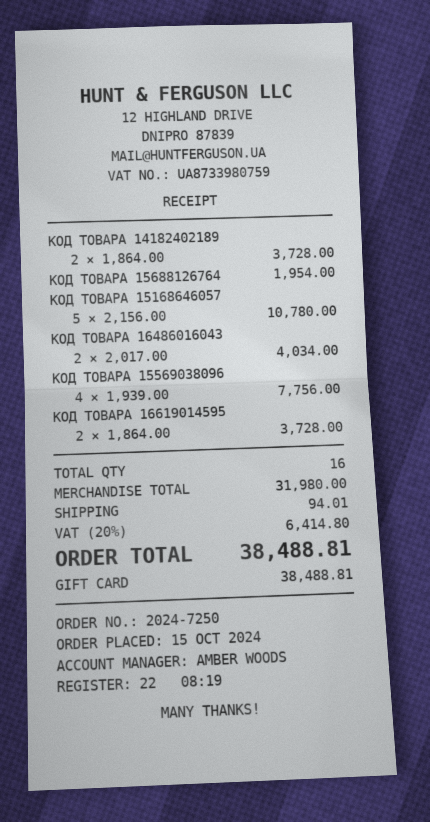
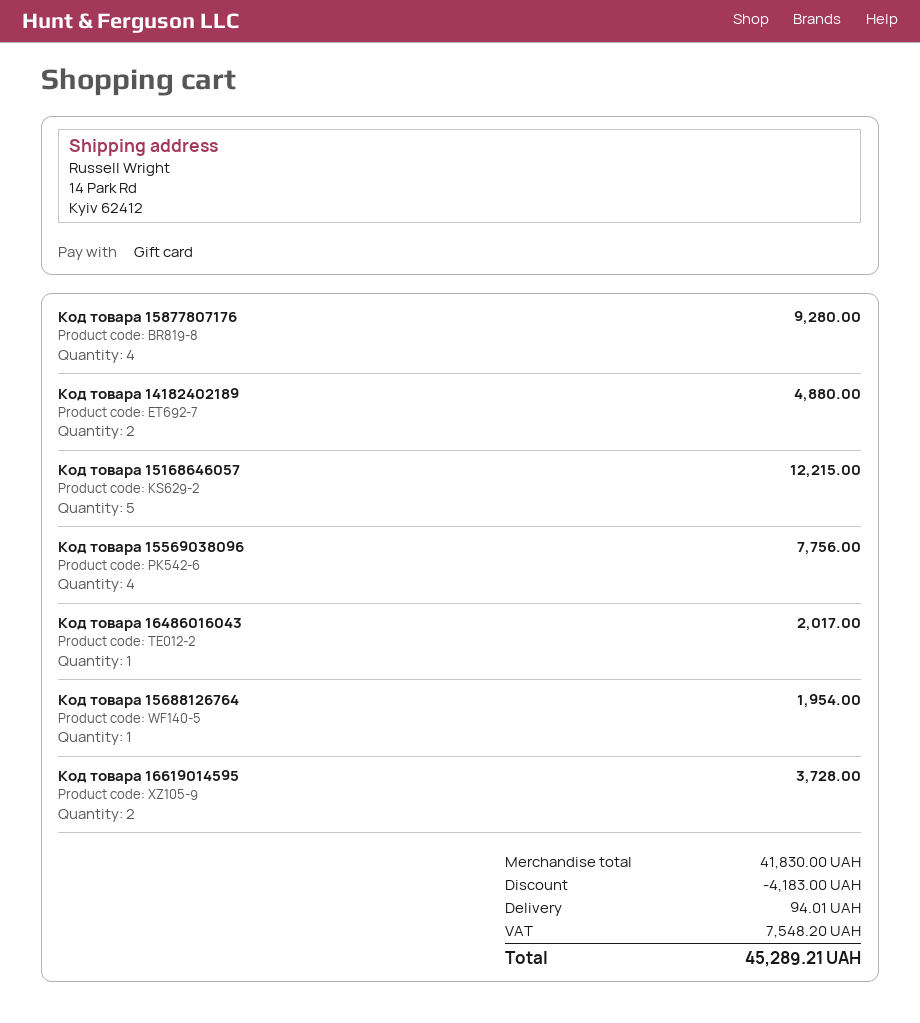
КОД ТОВАРА 14182402189: 2 for 3728.00 -> 2 for 4880.00
КОД ТОВАРА 15168646057: 5 for 10780.00 -> 5 for 12215.00
КОД ТОВАРА 16486016043: 2 for 4034.00 -> 1 for 2017.00
Код товара 15877807176: none -> 4 for 9280.00
subtotal: 31980.00 -> 41830.00
discount: none -> 4183.00
tax: 6414.80 -> 7548.20
total: 38488.81 -> 45289.21

